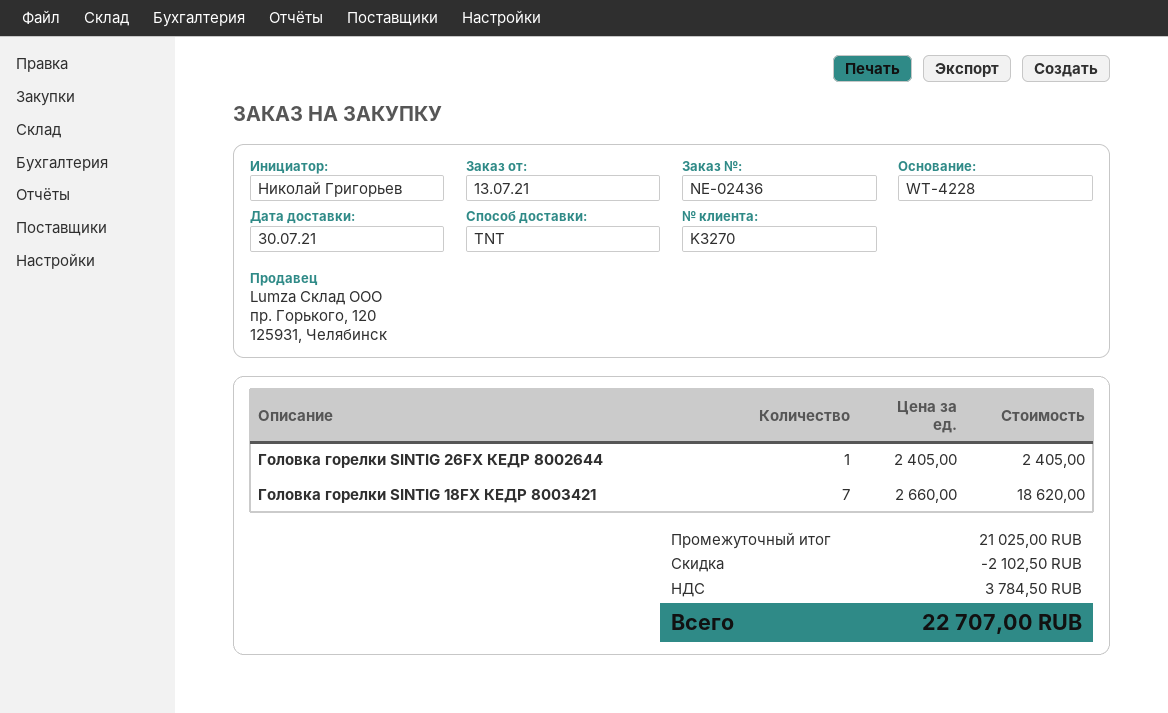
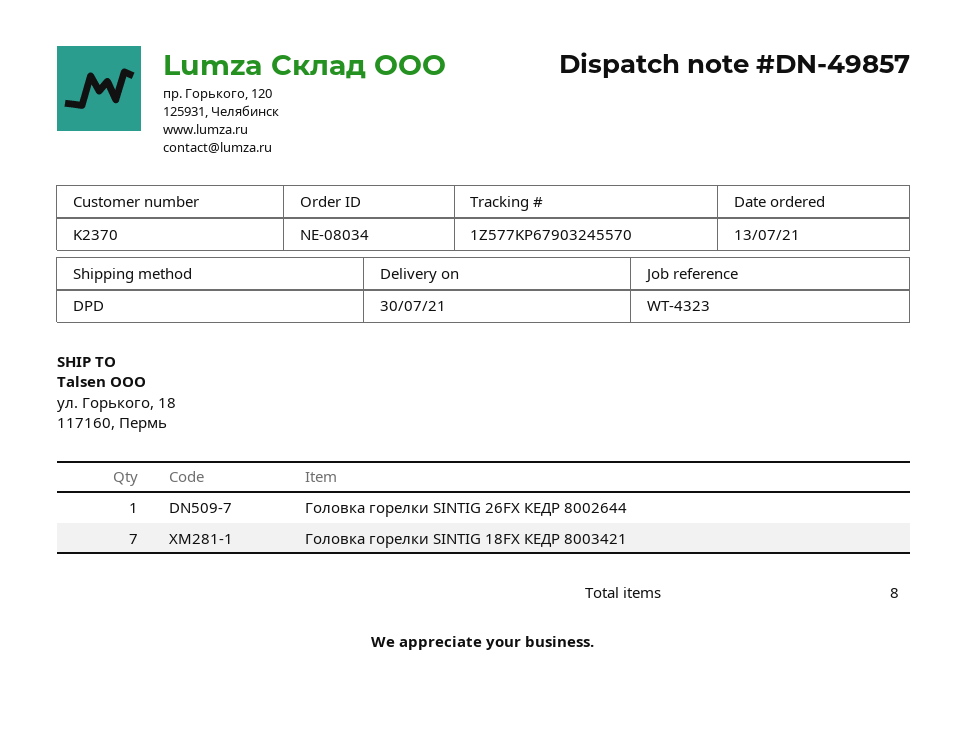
order number: NE-02436 -> NE-08034
customer number: K3270 -> K2370
reference: WT-4228 -> WT-4323
shipping method: TNT -> DPD

